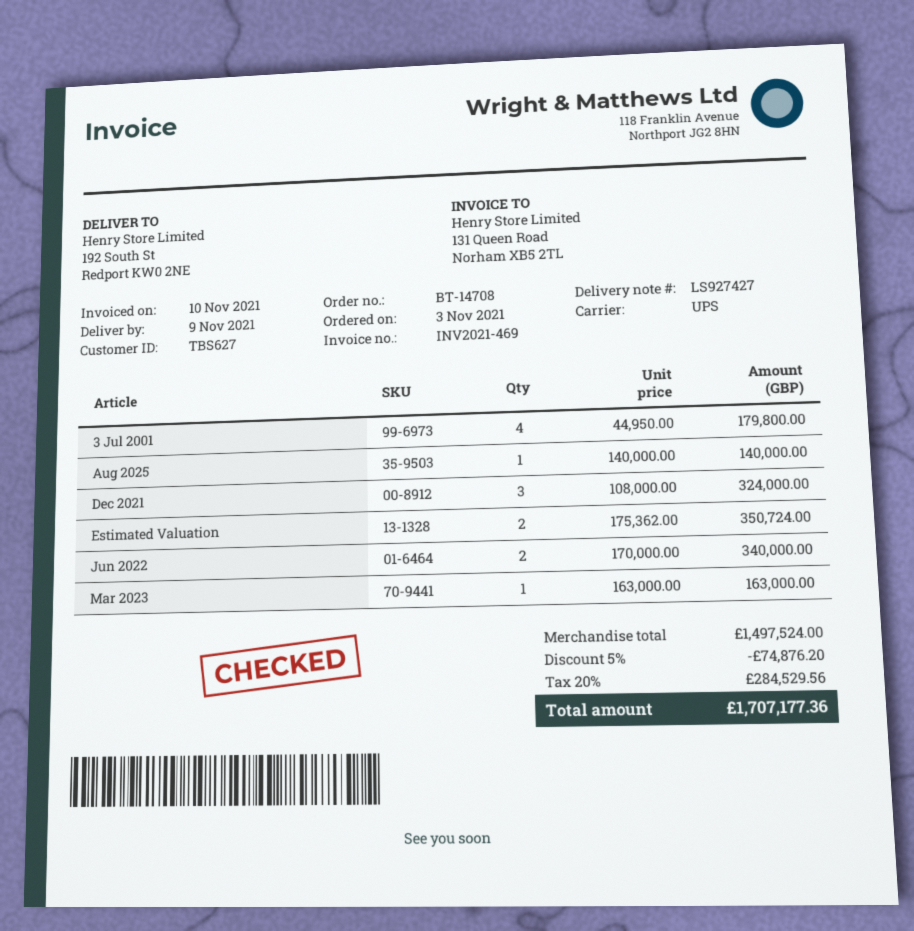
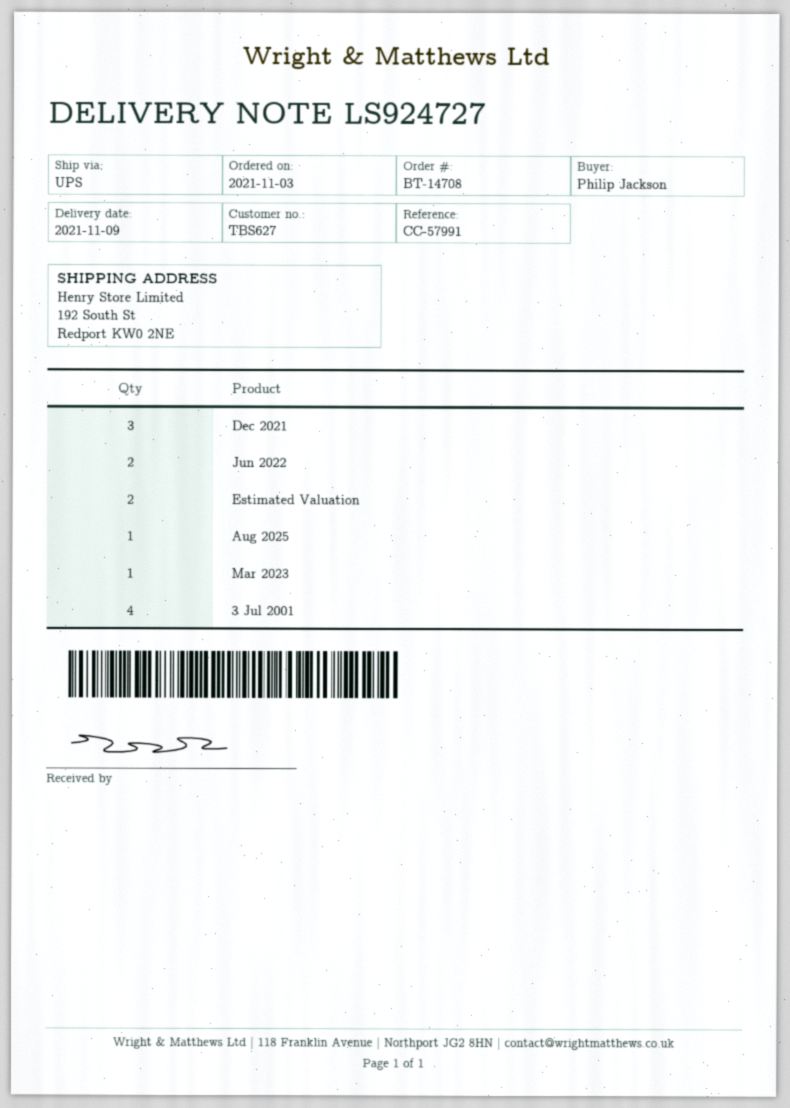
delivery note number: LS927427 -> LS924727

